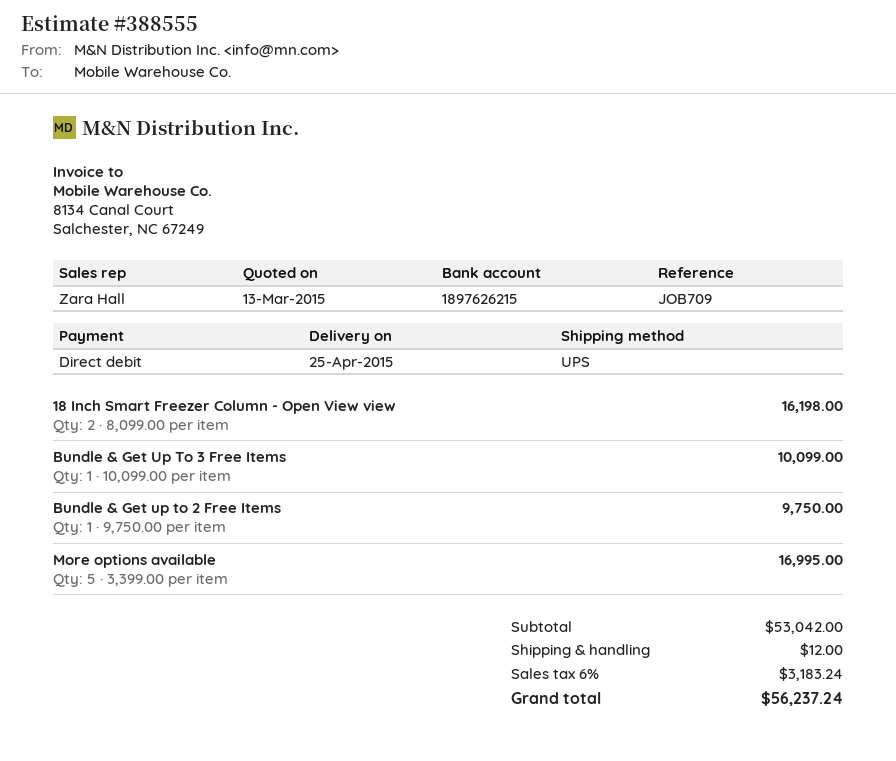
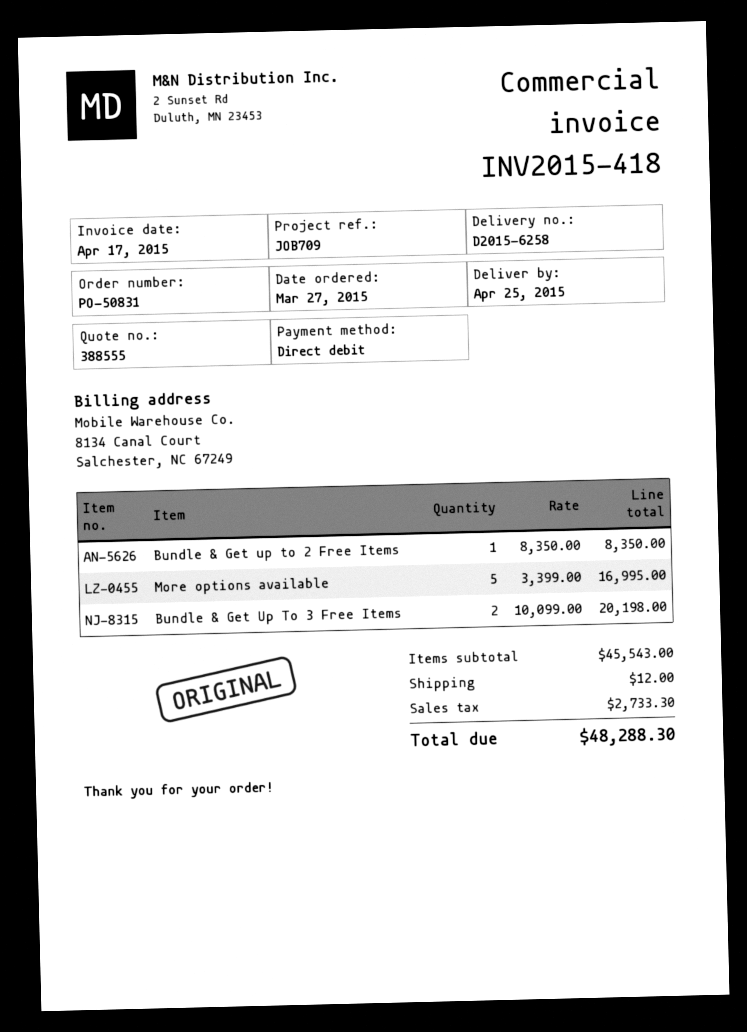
18 Inch Smart Freezer Column - Open View view: 2 x 8099.00 = 16198.00 -> none
Bundle & Get Up To 3 Free Items: 1 x 10099.00 = 10099.00 -> 2 x 10099.00 = 20198.00
Bundle & Get up to 2 Free Items: 1 x 9750.00 = 9750.00 -> 1 x 8350.00 = 8350.00
subtotal: 53042.00 -> 45543.00
tax: 3183.24 -> 2733.30
total: 56237.24 -> 48288.30

